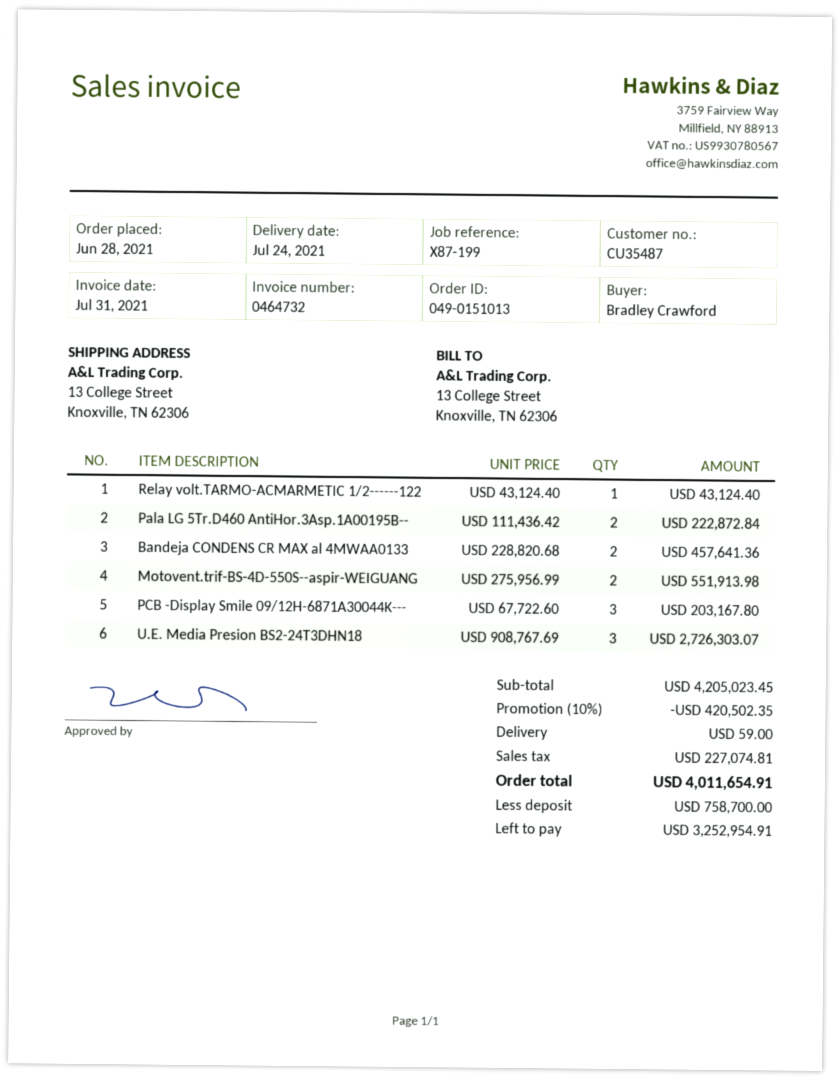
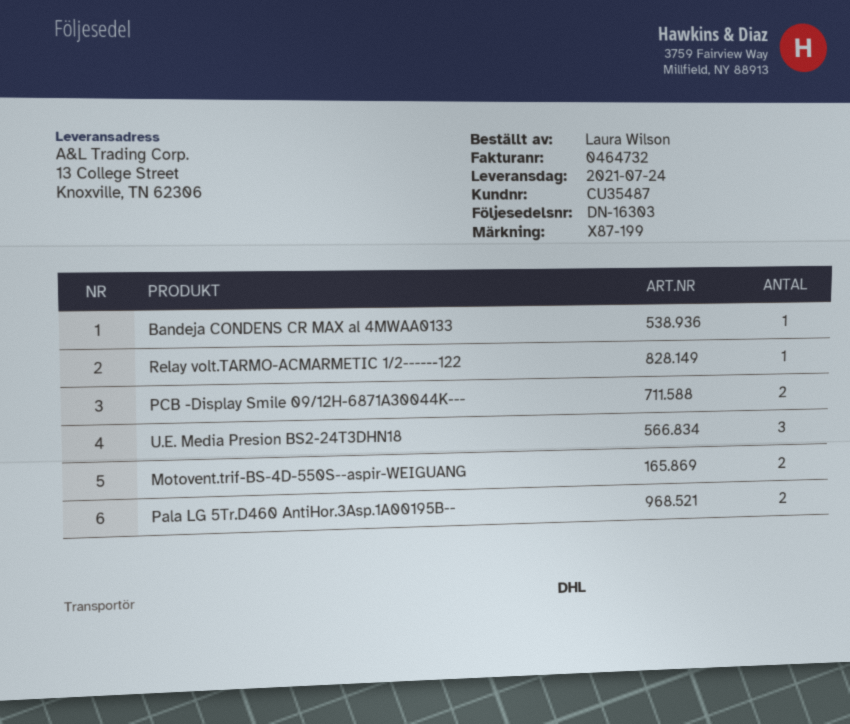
ordered by: Bradley Crawford -> Laura Wilson
Bandeja CONDENS CR MAX al 4MWAA0133: 2 -> 1
PCB -Display Smile 09/12H-6871A30044K---: 3 -> 2

